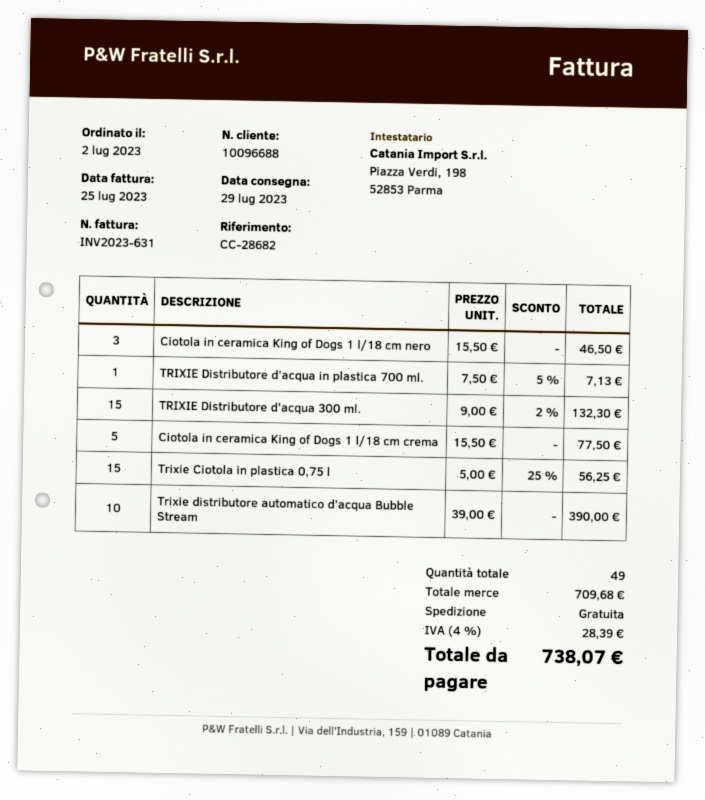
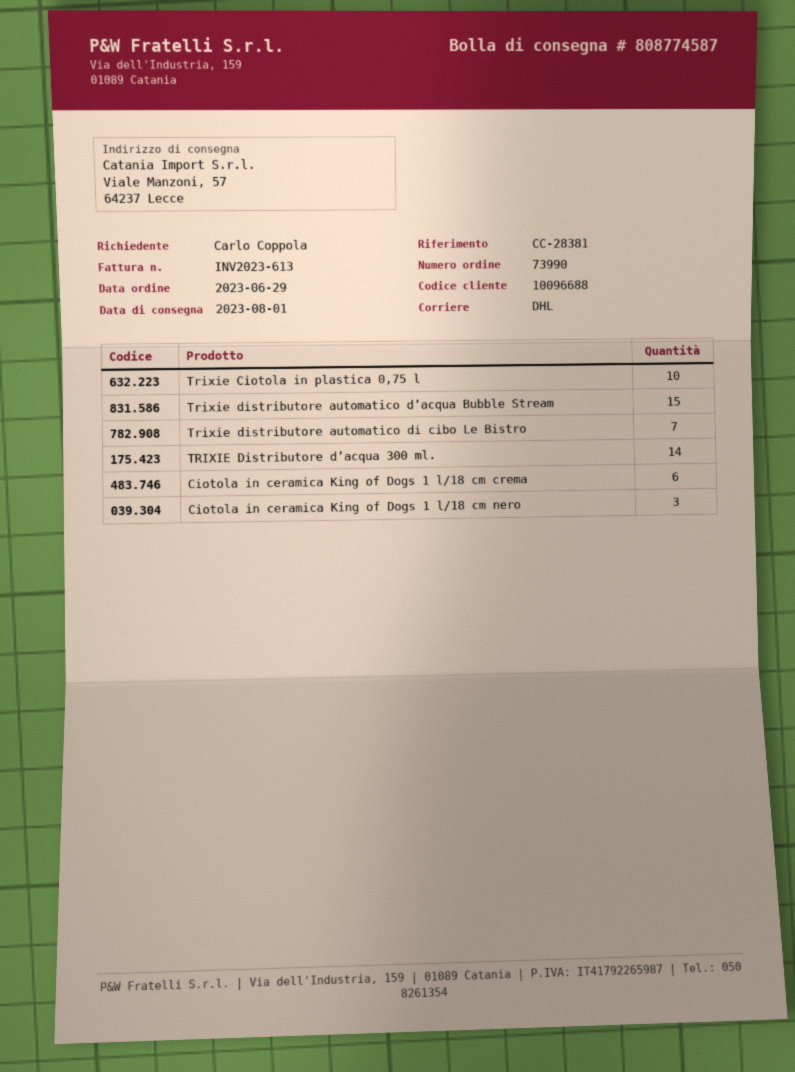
order date: 2023-07-02 -> 2023-06-29
delivery date: 2023-07-29 -> 2023-08-01
invoice number: INV2023-631 -> INV2023-613
reference: CC-28682 -> CC-28381
TRIXIE Distributore d’acqua in plastica 700 ml.: 1 -> none
TRIXIE Distributore d’acqua 300 ml.: 15 -> 14
Ciotola in ceramica King of Dogs 1 l/18 cm crema: 5 -> 6
Trixie Ciotola in plastica 0,75 l: 15 -> 10
Trixie distributore automatico d’acqua Bubble Stream: 10 -> 15
Trixie distributore automatico di cibo Le Bistro: none -> 7

